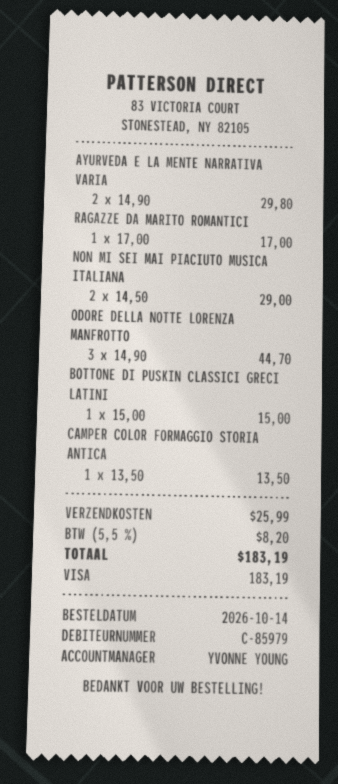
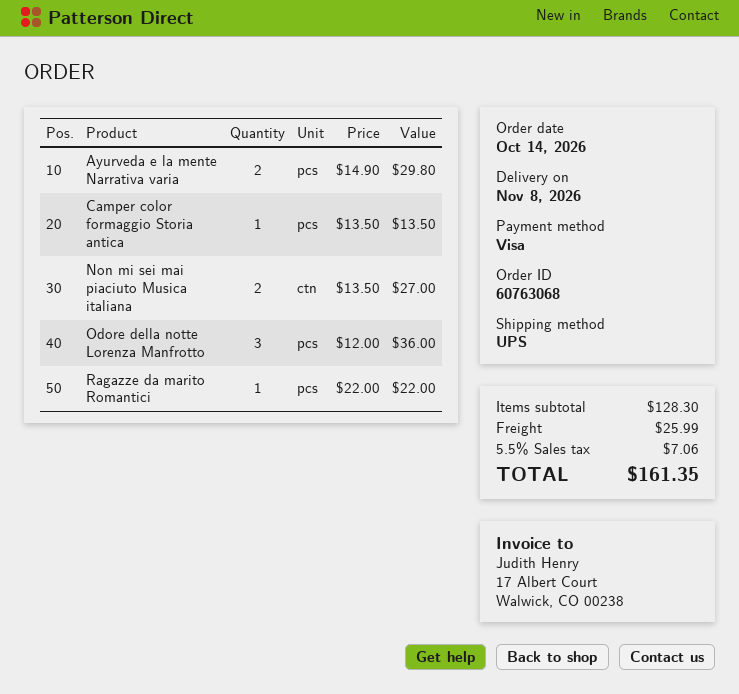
RAGAZZE DA MARITO ROMANTICI: 1 x 17.00 = 17.00 -> 1 x 22.00 = 22.00
NON MI SEI MAI PIACIUTO MUSICA ITALIANA: 2 x 14.50 = 29.00 -> 2 x 13.50 = 27.00
ODORE DELLA NOTTE LORENZA MANFROTTO: 3 x 14.90 = 44.70 -> 3 x 12.00 = 36.00
BOTTONE DI PUSKIN CLASSICI GRECI LATINI: 1 x 15.00 = 15.00 -> none
tax: 5.5% = 8.20 -> 5.5% = 7.06
total: 183.19 -> 161.35

